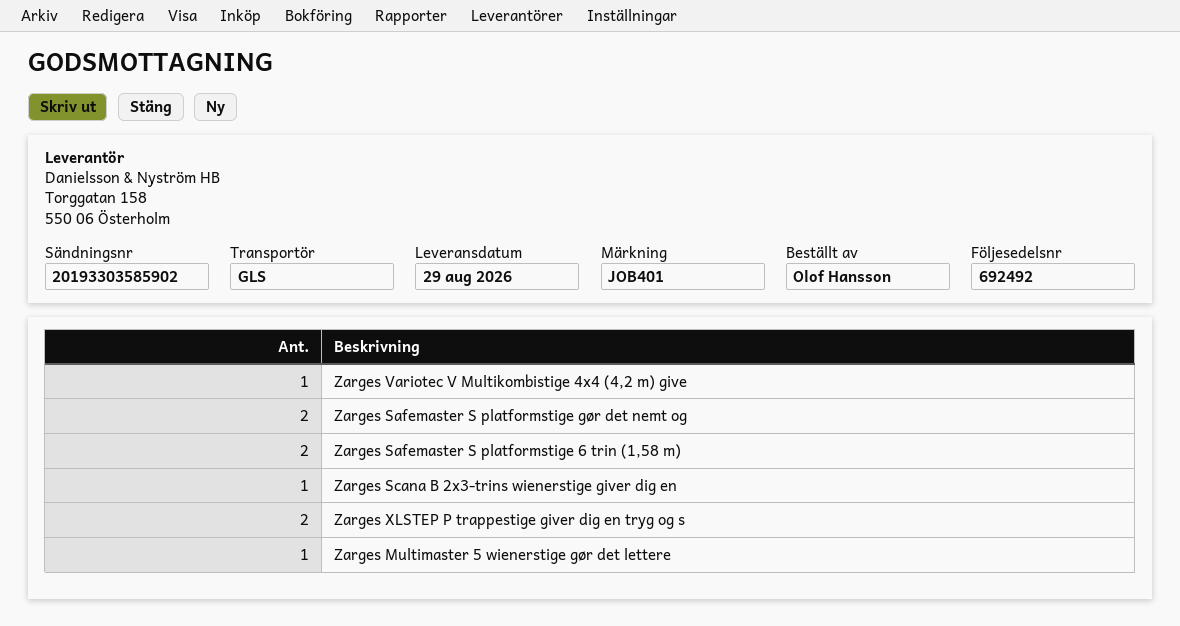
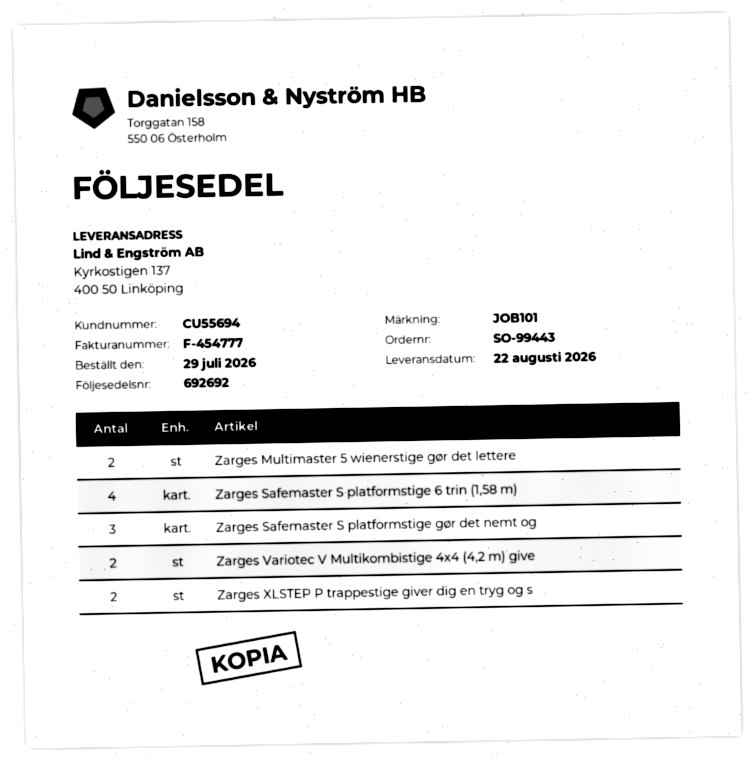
delivery note number: 692492 -> 692692
delivery date: 2026-08-29 -> 2026-08-22
reference: JOB401 -> JOB101
Zarges Variotec V Multikombistige 4x4 (4,2 m) give: 1 -> 2
Zarges Safemaster S platformstige gør det nemt og: 2 -> 3
Zarges Safemaster S platformstige 6 trin (1,58 m): 2 -> 4
Zarges Scana B 2x3-trins wienerstige giver dig en: 1 -> none
Zarges Multimaster 5 wienerstige gør det lettere: 1 -> 2

